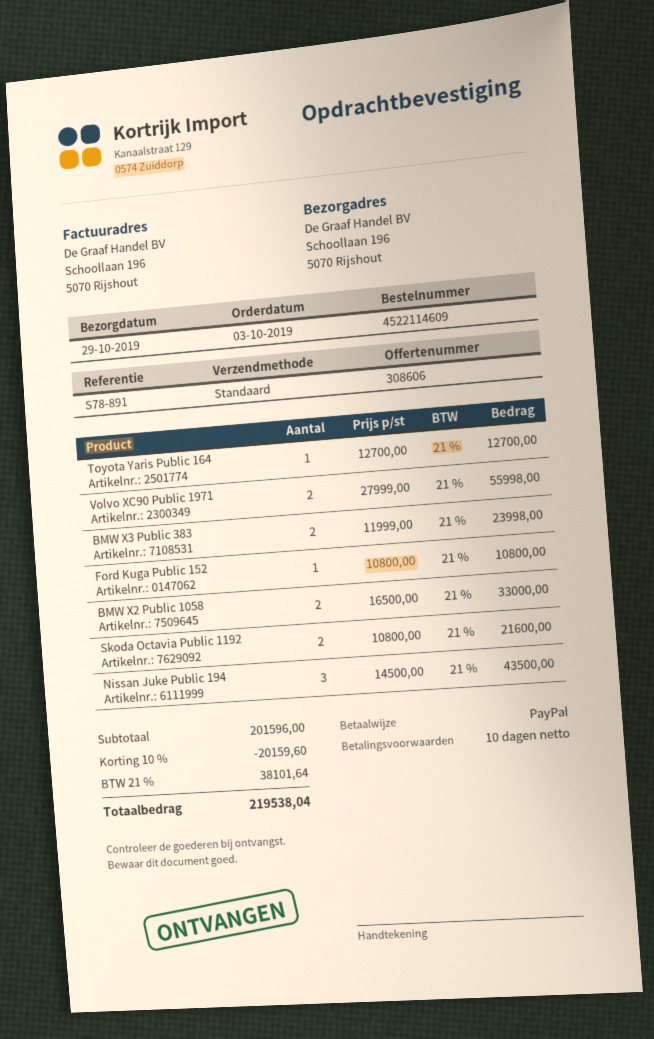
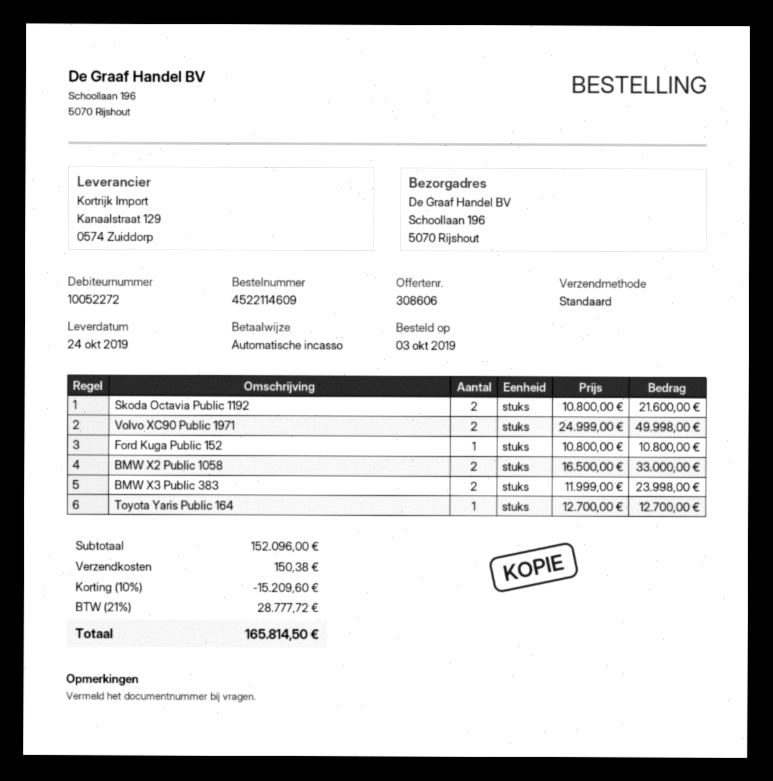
delivery date: 2019-10-29 -> 2019-10-24
payment method: PayPal -> direct debit
Volvo XC90 Public 1971: 2 x 27999.00 = 55998.00 -> 2 x 24999.00 = 49998.00
Nissan Juke Public 194: 3 x 14500.00 = 43500.00 -> none
subtotal: 201596.00 -> 152096.00
discount: 10% = 20159.60 -> 10% = 15209.60
shipping: none -> 150.38
tax: 21% = 38101.64 -> 21% = 28777.72
total: 219538.04 -> 165814.50

